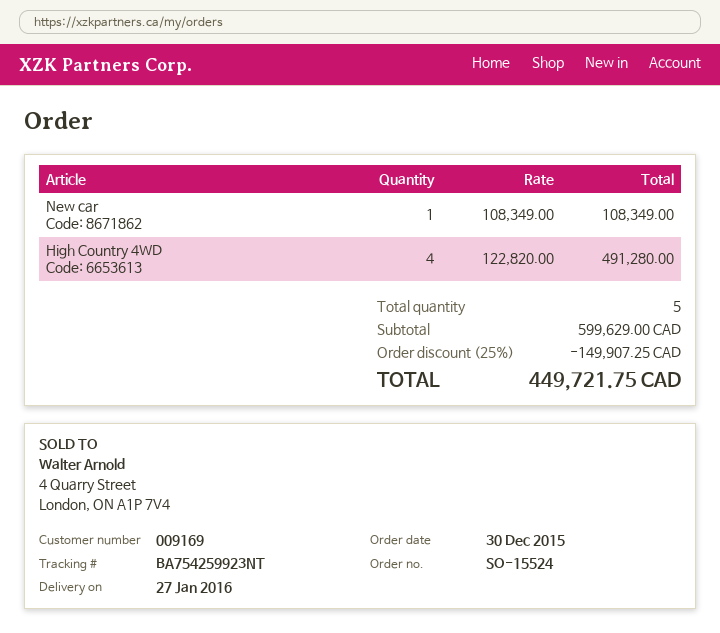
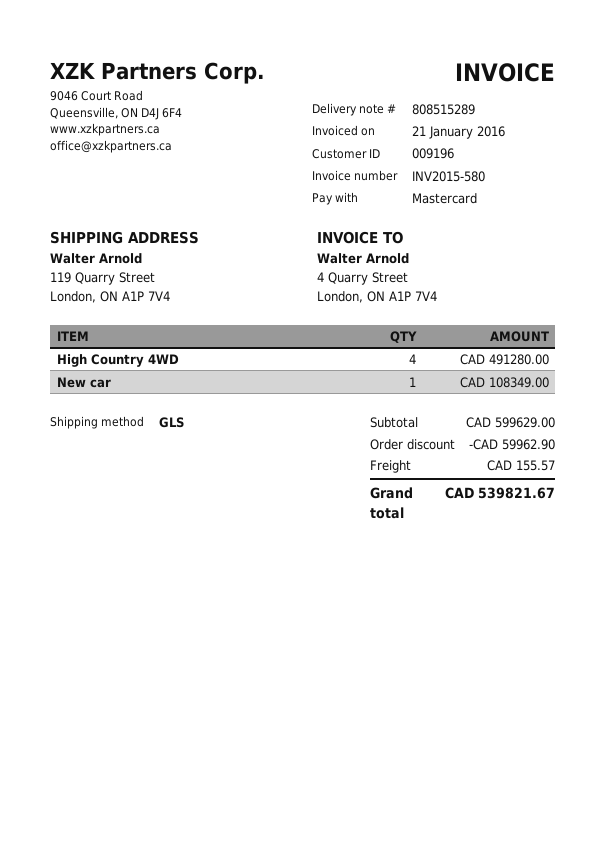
customer number: 009169 -> 009196
discount: 149907.25 -> 59962.90
shipping: none -> 155.57
total: 449721.75 -> 539821.67

